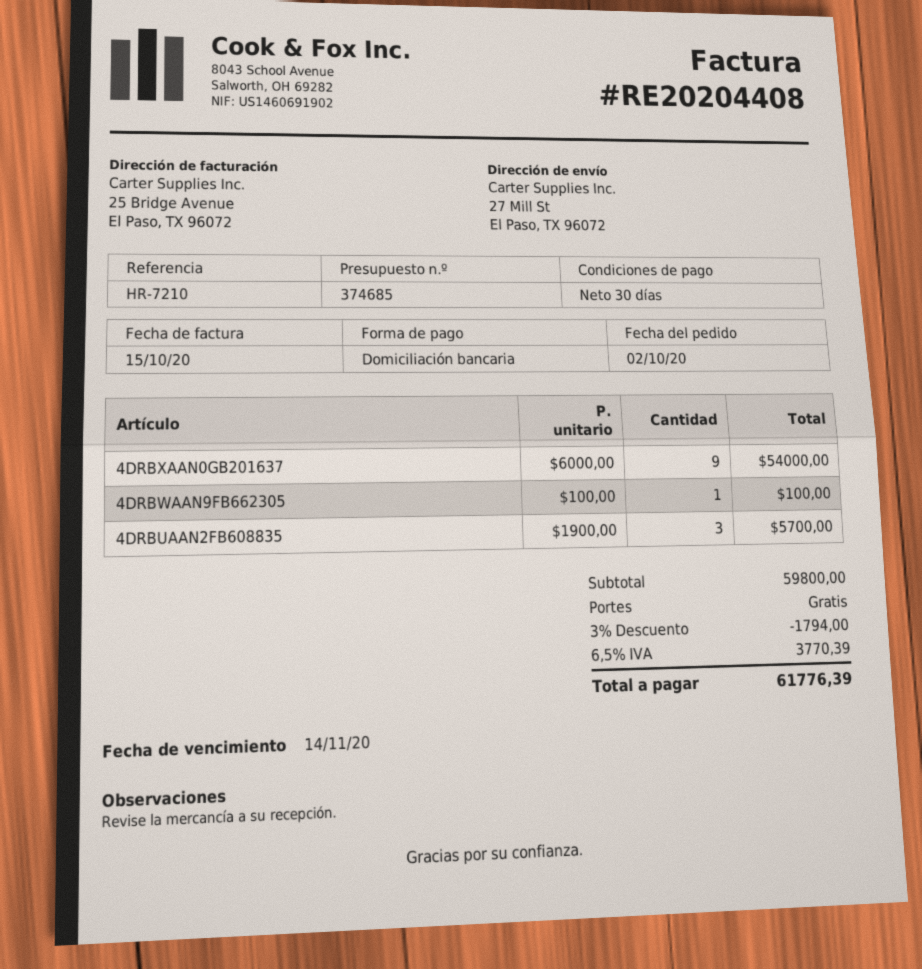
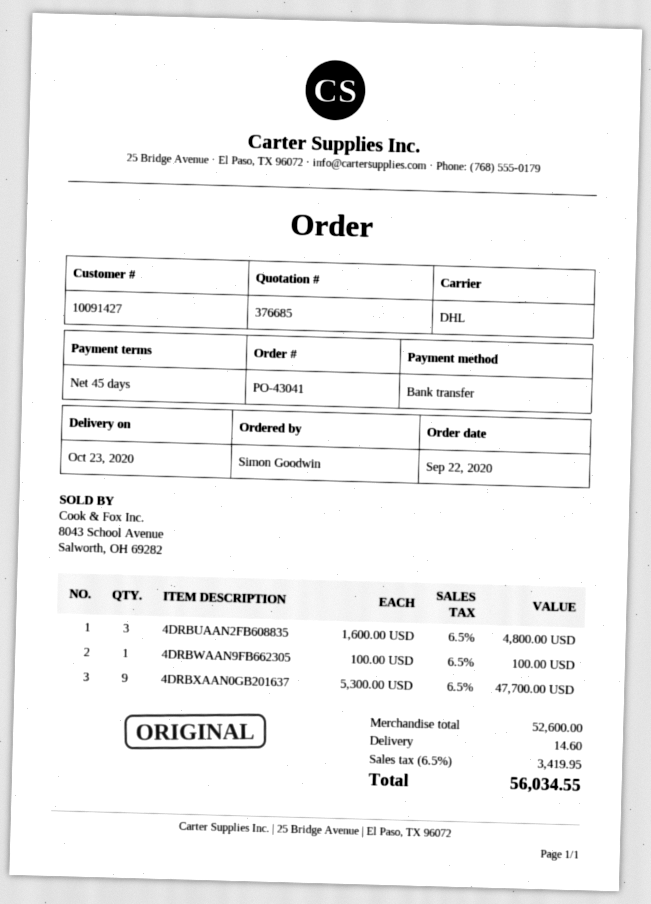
quote number: 374685 -> 376685
order date: 2020-10-02 -> 2020-09-22
payment terms: 30 days -> 45 days
payment method: direct debit -> bank transfer
4DRBXAAN0GB201637: 9 x 6000.00 = 54000.00 -> 9 x 5300.00 = 47700.00
4DRBUAAN2FB608835: 3 x 1900.00 = 5700.00 -> 3 x 1600.00 = 4800.00
subtotal: 59800.00 -> 52600.00
discount: 3% = 1794.00 -> none
shipping: 0.00 -> 14.60
tax: 6.5% = 3770.39 -> 6.5% = 3419.95
total: 61776.39 -> 56034.55

